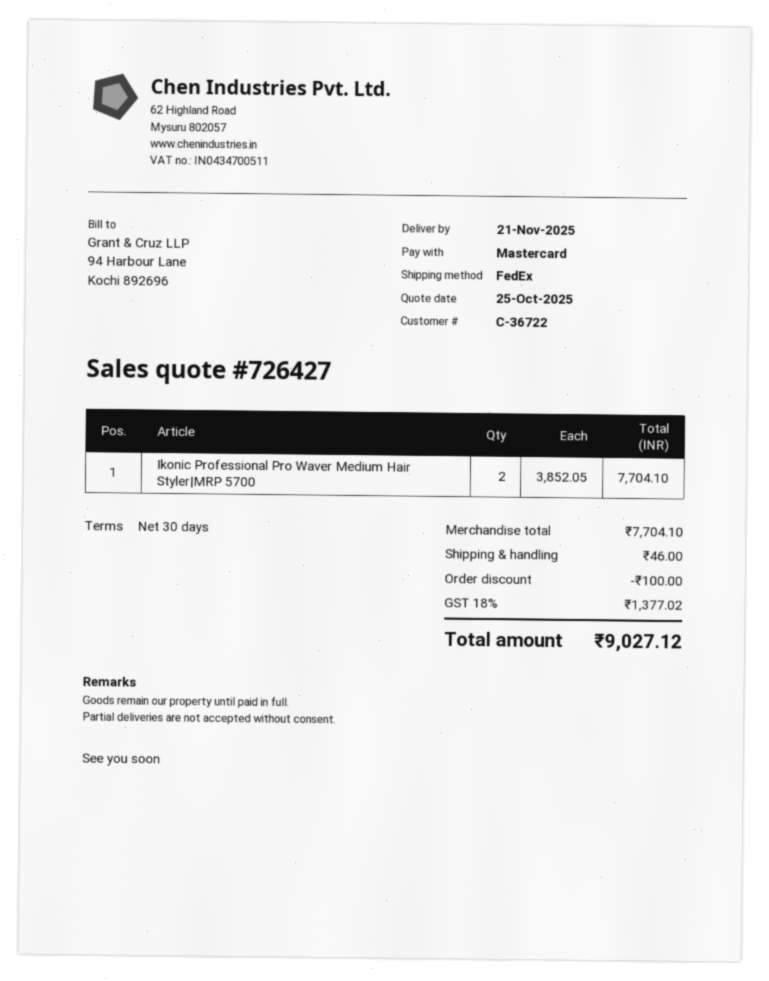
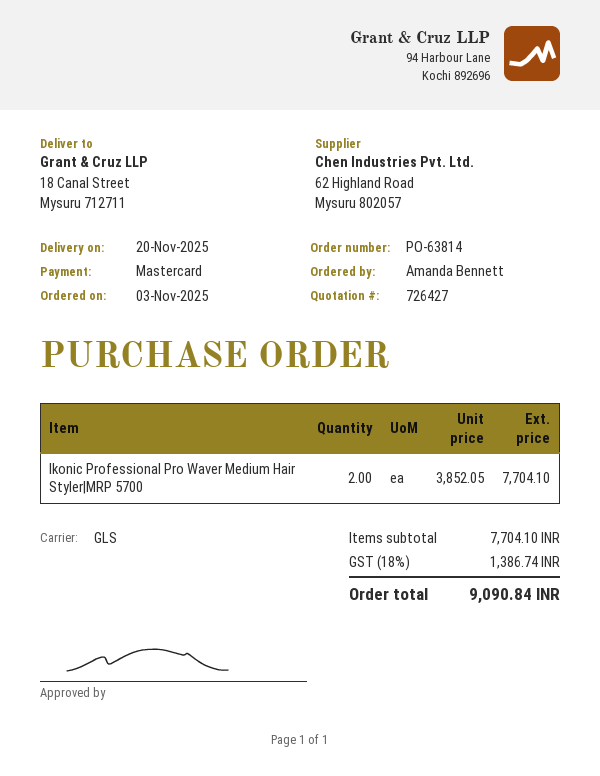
delivery date: 2025-11-21 -> 2025-11-20
shipping method: FedEx -> GLS
discount: 100.00 -> none
shipping: 46.00 -> none
tax: 18% = 1377.02 -> 18% = 1386.74
total: 9027.12 -> 9090.84

